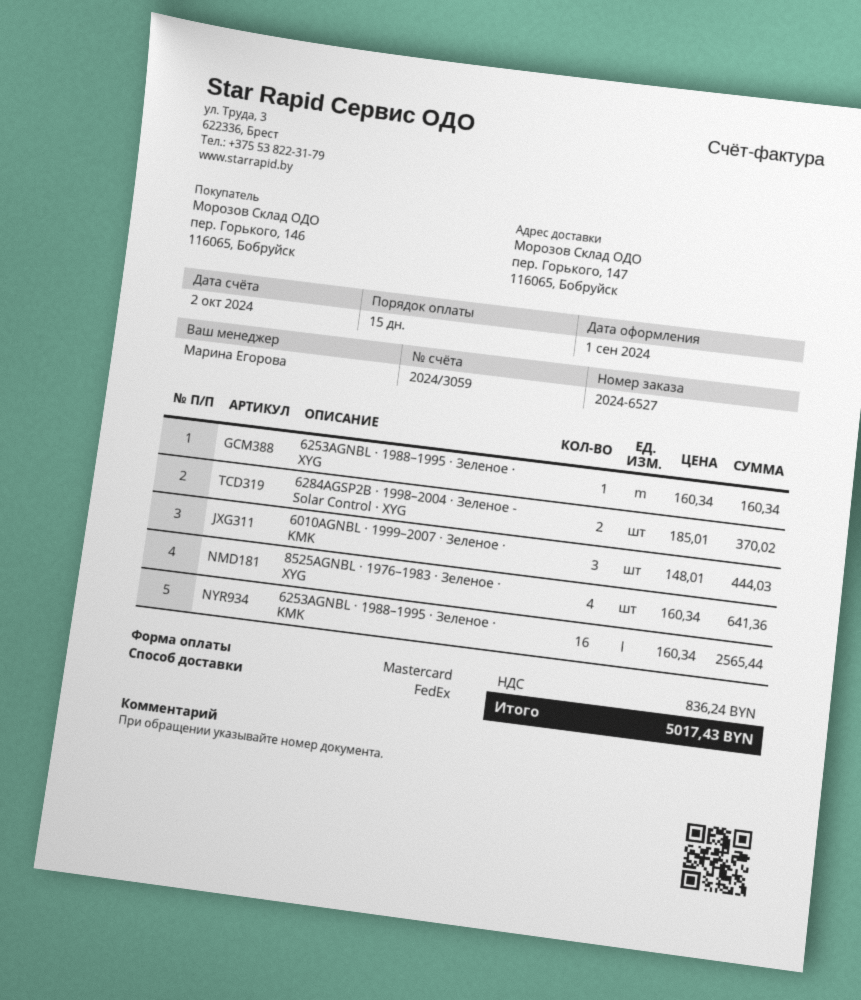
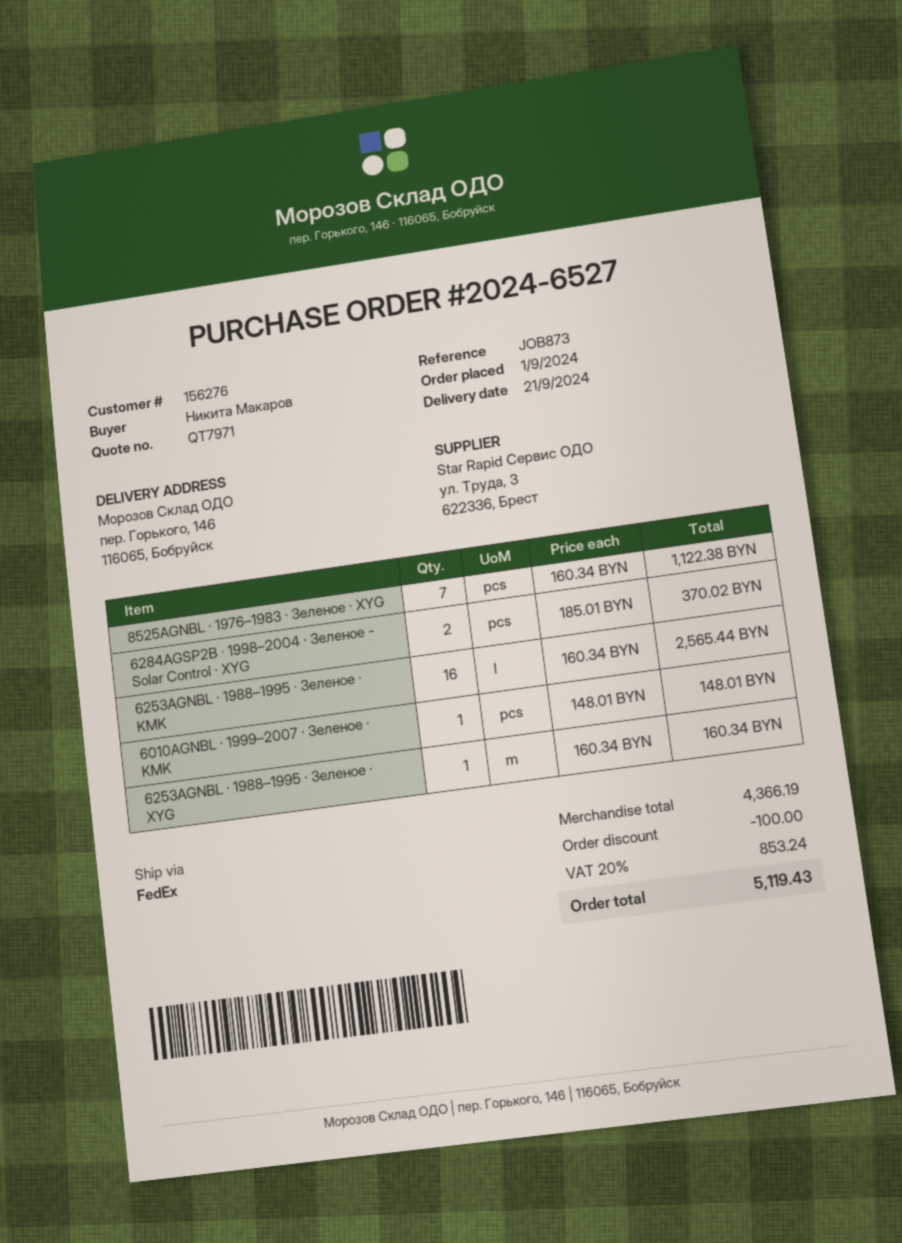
ship to: пер. Горького, 147, 116065, Бобруйск -> пер. Горького, 146, 116065, Бобруйск
6010AGNBL · 1999–2007 · Зеленое · KMK: 3 x 148.01 = 444.03 -> 1 x 148.01 = 148.01
8525AGNBL · 1976–1983 · Зеленое · XYG: 4 x 160.34 = 641.36 -> 7 x 160.34 = 1122.38
discount: none -> 100.00
tax: 836.24 -> 853.24
total: 5017.43 -> 5119.43

